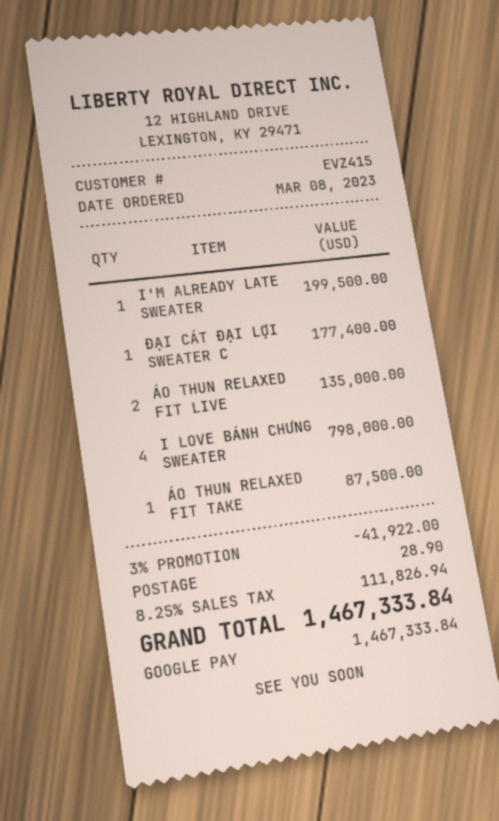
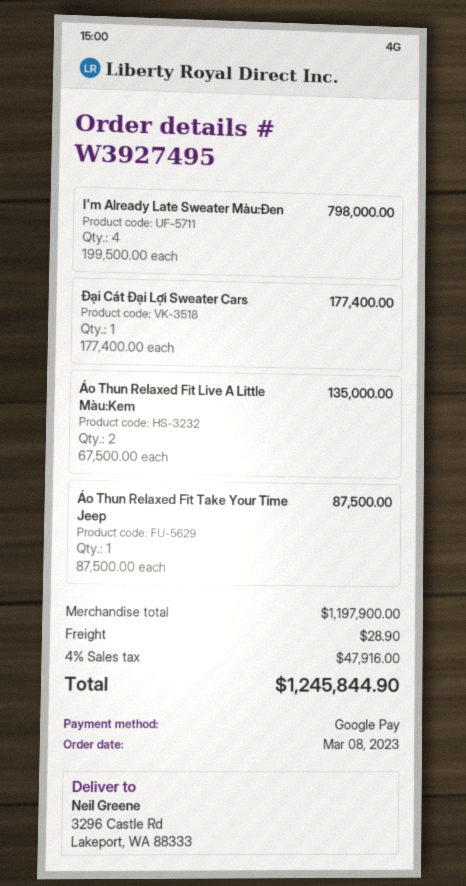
I'M ALREADY LATE SWEATER: 1 for 199500.00 -> 4 for 798000.00
I LOVE BÁNH CHƯNG SWEATER: 4 for 798000.00 -> none
discount: 3% = 41922.00 -> none
tax: 8.25% = 111826.94 -> 4% = 47916.00
total: 1467333.84 -> 1245844.90

